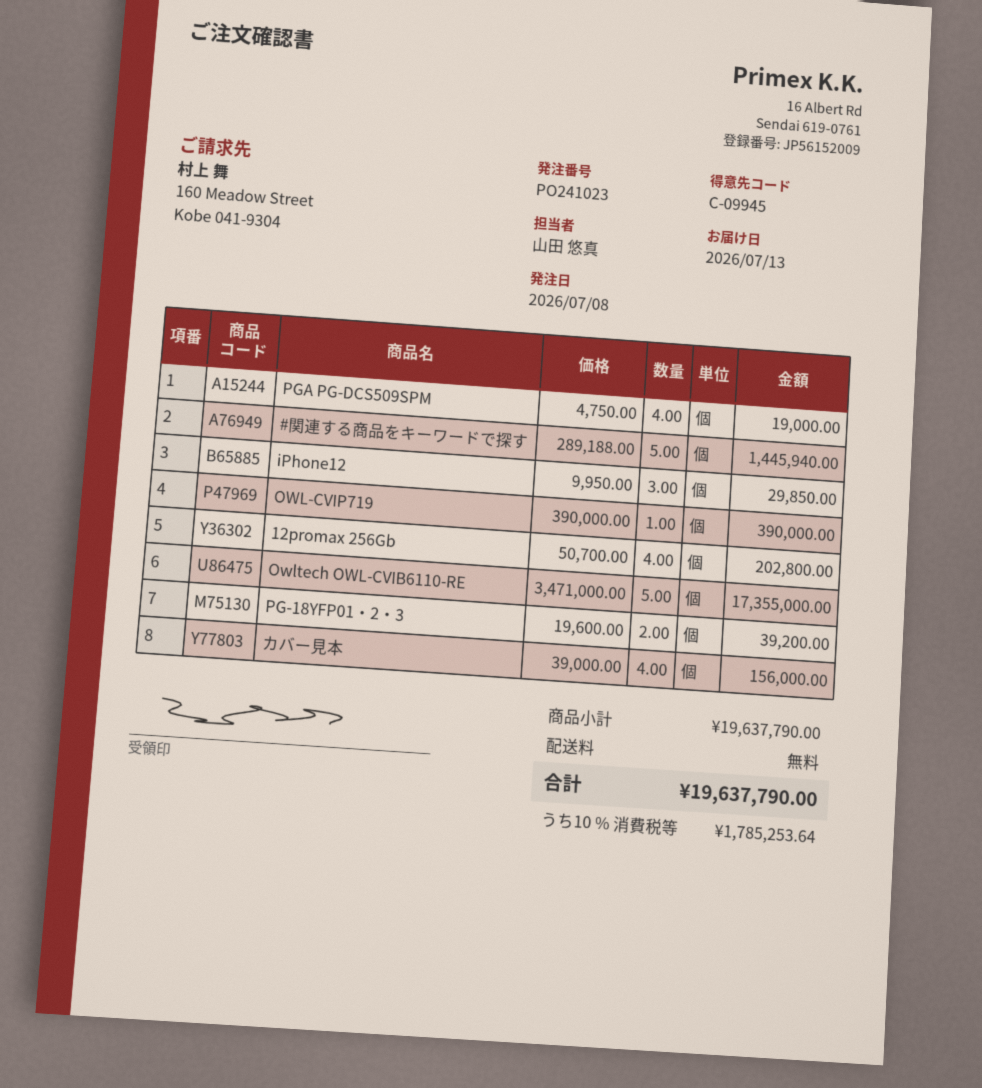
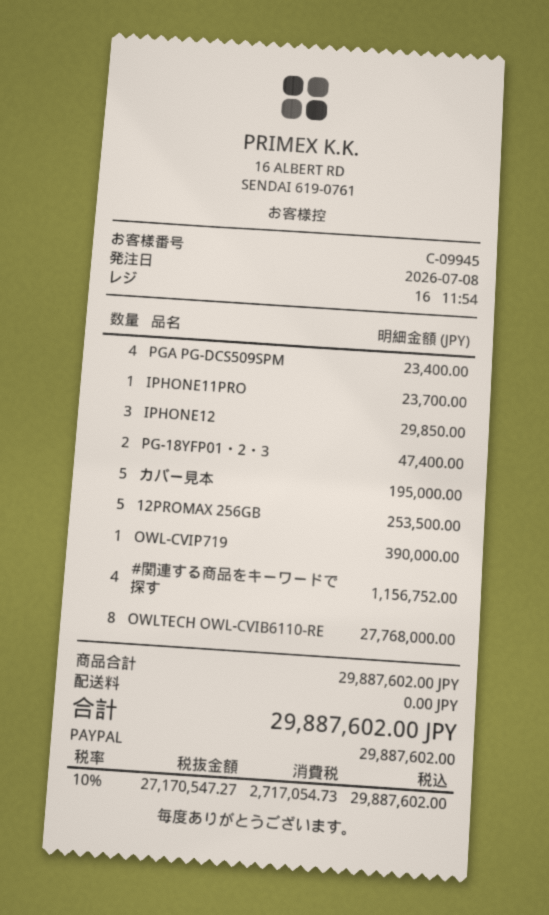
PGA PG-DCS509SPM: 4 for 19000.00 -> 4 for 23400.00
#関連する商品をキーワードで探す: 5 for 1445940.00 -> 4 for 1156752.00
12promax 256Gb: 4 for 202800.00 -> 5 for 253500.00
Owltech OWL-CVIB6110-RE: 5 for 17355000.00 -> 8 for 27768000.00
PG-18YFP01・2・3: 2 for 39200.00 -> 2 for 47400.00
カバー見本: 4 for 156000.00 -> 5 for 195000.00
IPHONE11PRO: none -> 1 for 23700.00
subtotal: 19637790.00 -> 29887602.00
tax: 10% = 1785253.64 -> 10% = 2717054.73
total: 19637790.00 -> 29887602.00

